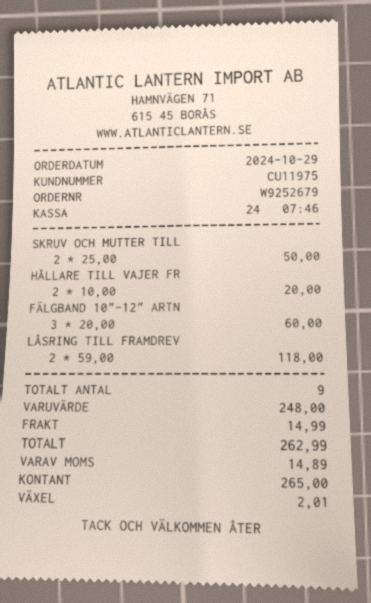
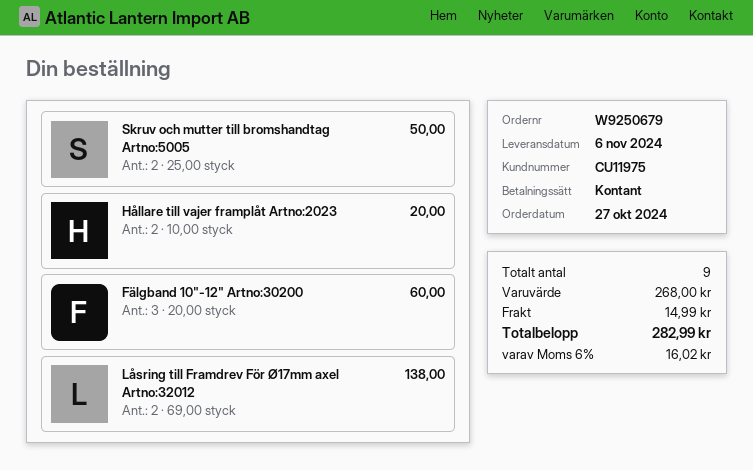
order number: W9252679 -> W9250679
order date: 2024-10-29 -> 2024-10-27
LÅSRING TILL FRAMDREV: 2 x 59.00 = 118.00 -> 2 x 69.00 = 138.00
subtotal: 248.00 -> 268.00
tax: 14.89 -> 16.02
total: 262.99 -> 282.99

